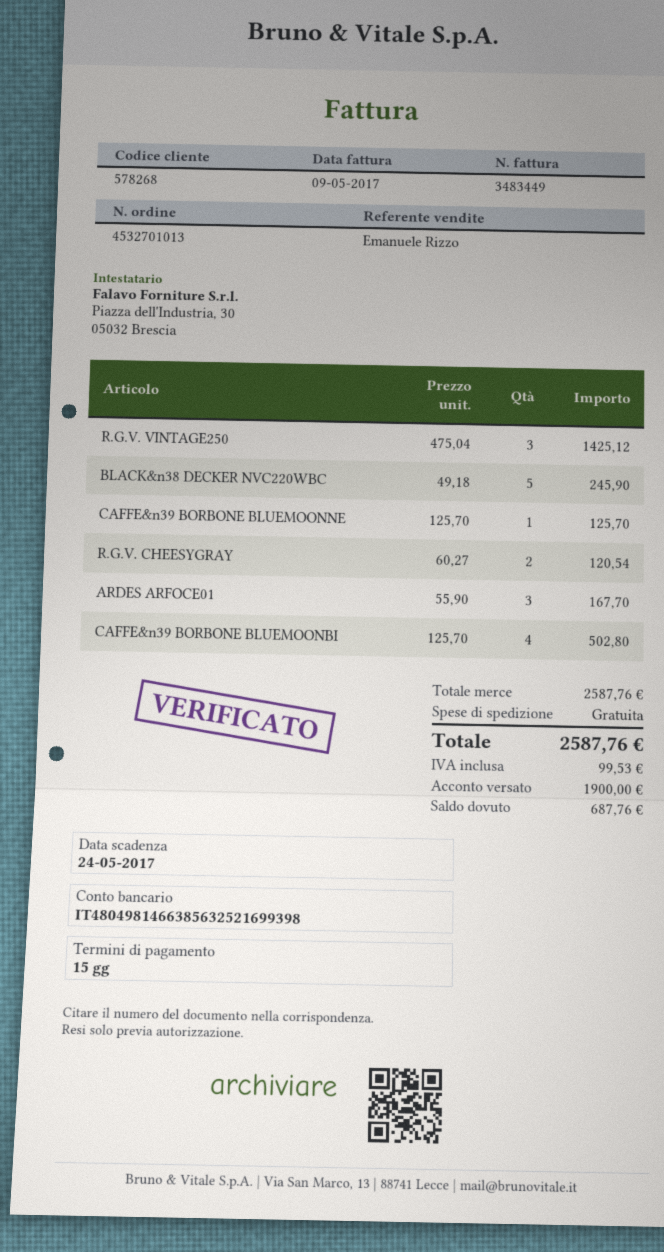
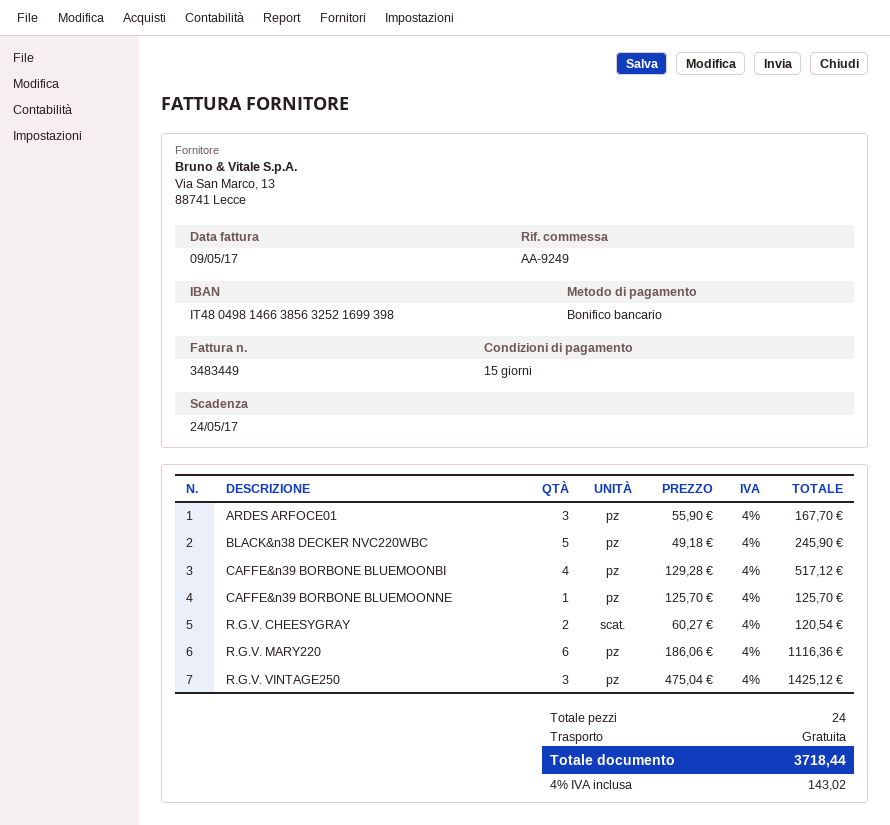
CAFFE&n39 BORBONE BLUEMOONBI: 4 x 125.70 = 502.80 -> 4 x 129.28 = 517.12
R.G.V. MARY220: none -> 6 x 186.06 = 1116.36
tax: 99.53 -> 143.02
total: 2587.76 -> 3718.44

